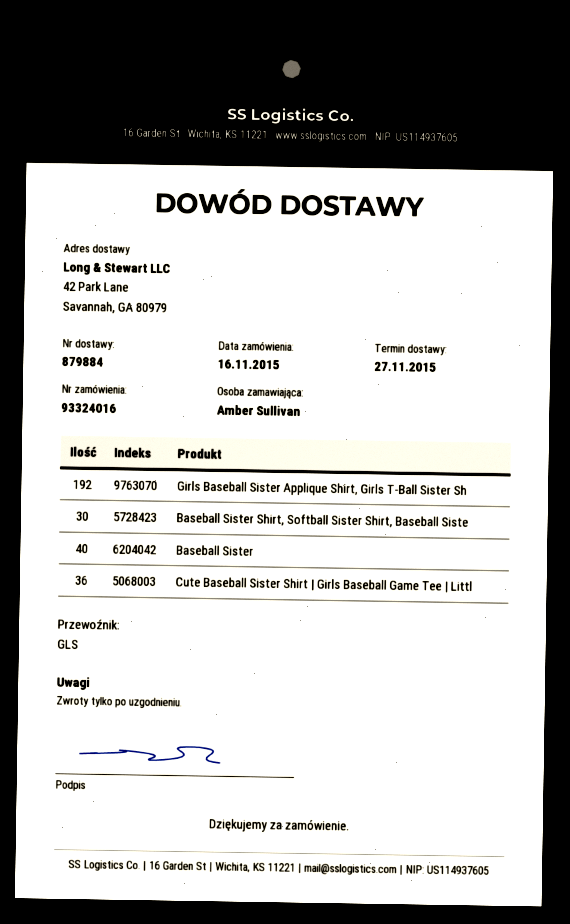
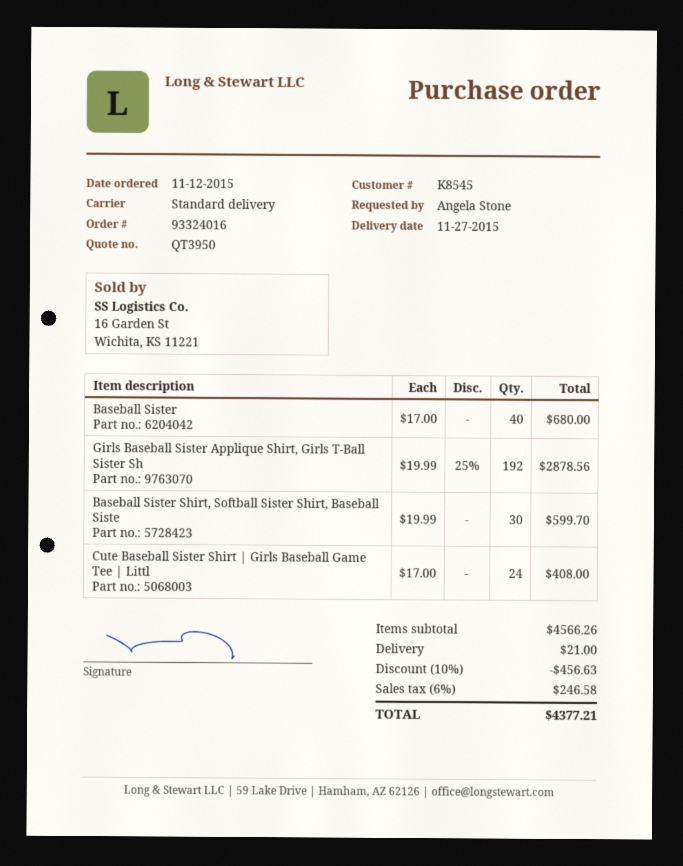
order date: 2015-11-16 -> 2015-11-12
ordered by: Amber Sullivan -> Angela Stone
shipping method: GLS -> standard
Cute Baseball Sister Shirt | Girls Baseball Game Tee | Littl: 36 -> 24

